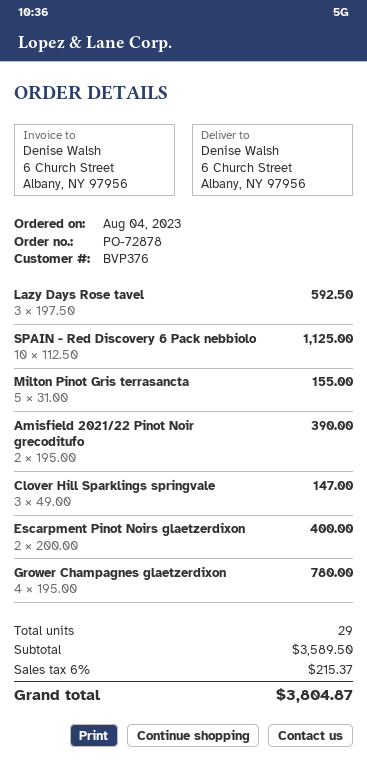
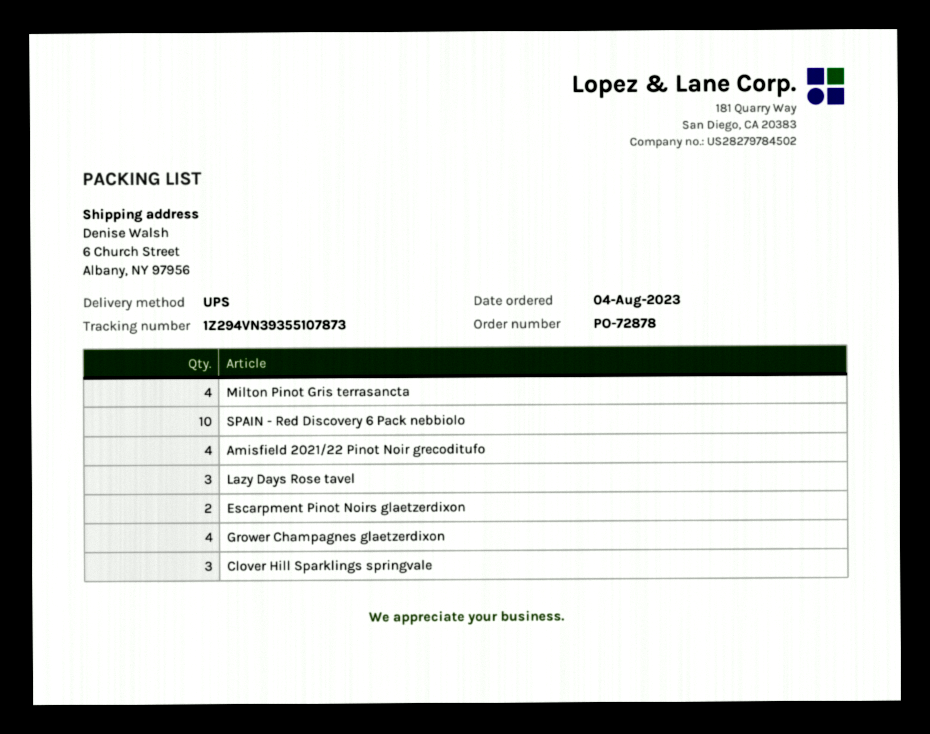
Milton Pinot Gris terrasancta: 5 -> 4
Amisfield 2021/22 Pinot Noir grecoditufo: 2 -> 4

